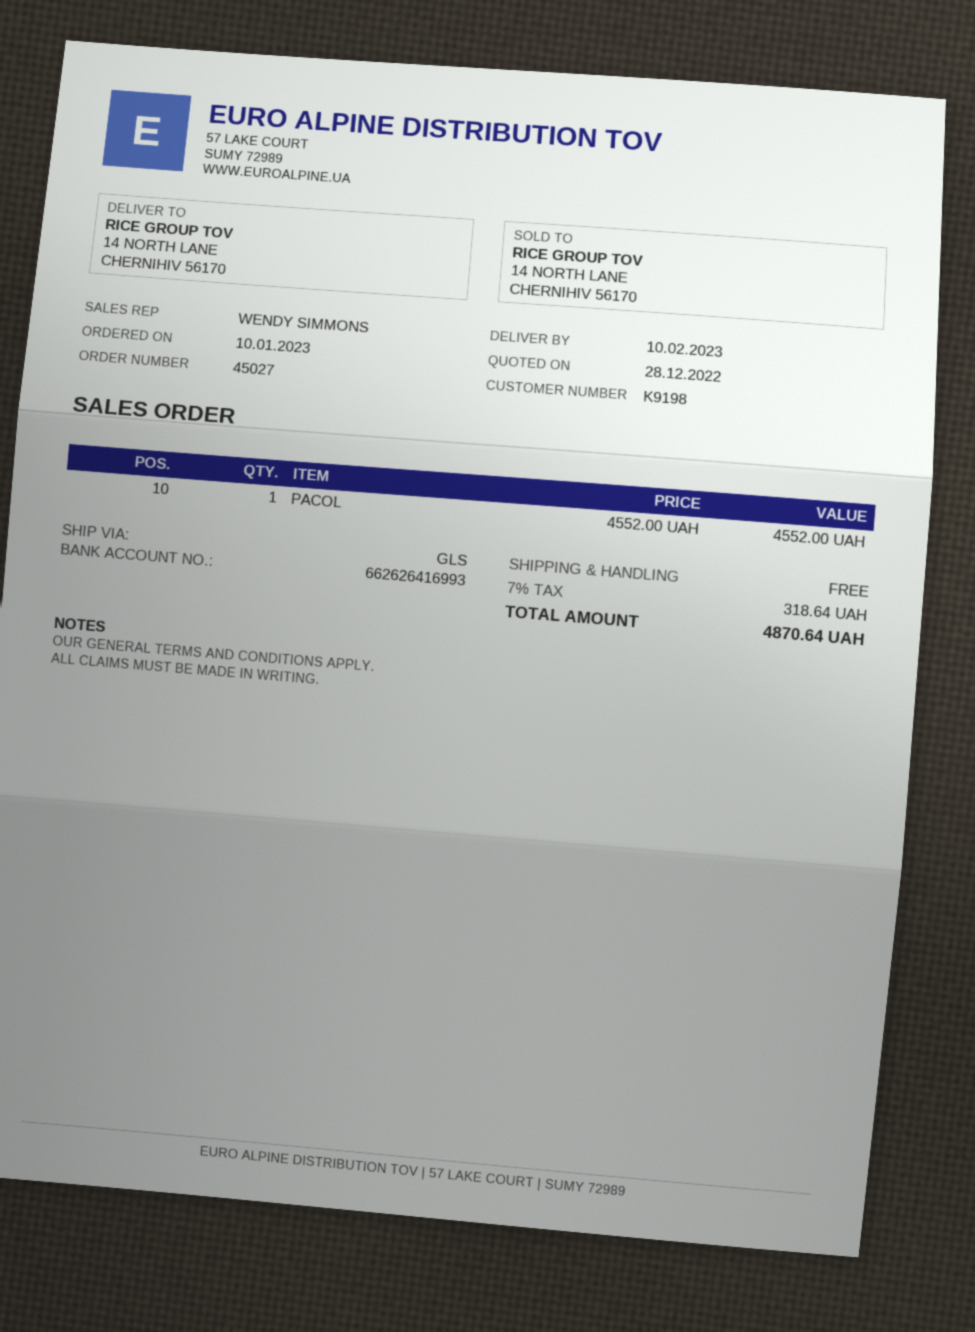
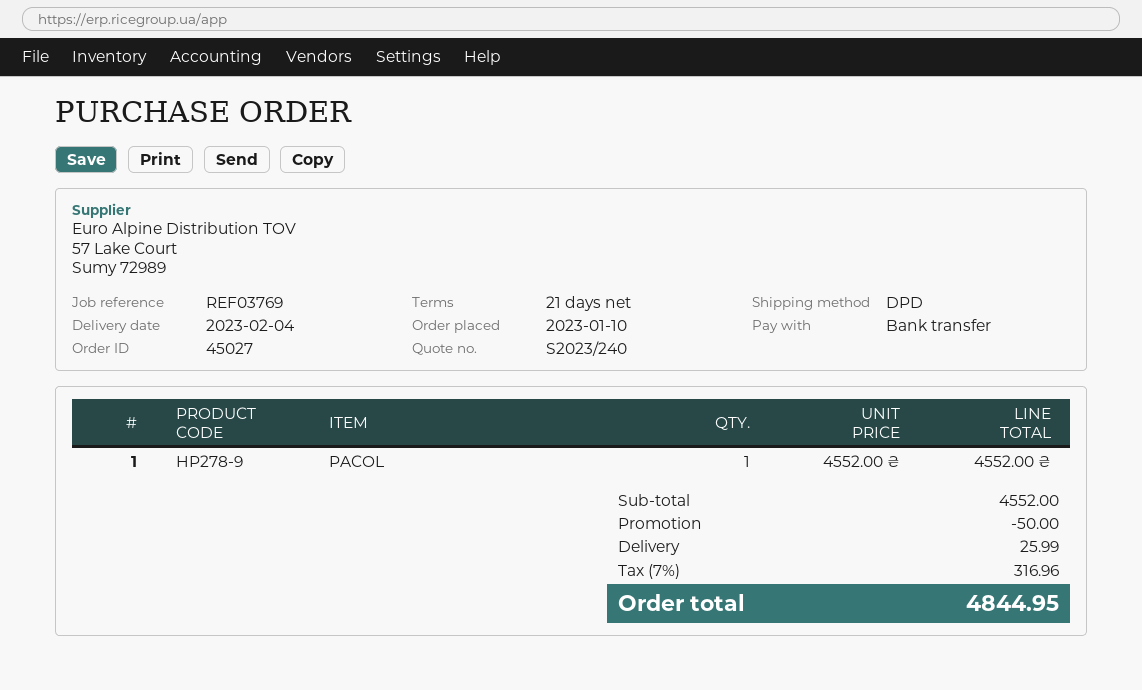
delivery date: 2023-02-10 -> 2023-02-04
shipping method: GLS -> DPD
discount: none -> 50.00
shipping: 0.00 -> 25.99
tax: 7% = 318.64 -> 7% = 316.96
total: 4870.64 -> 4844.95

